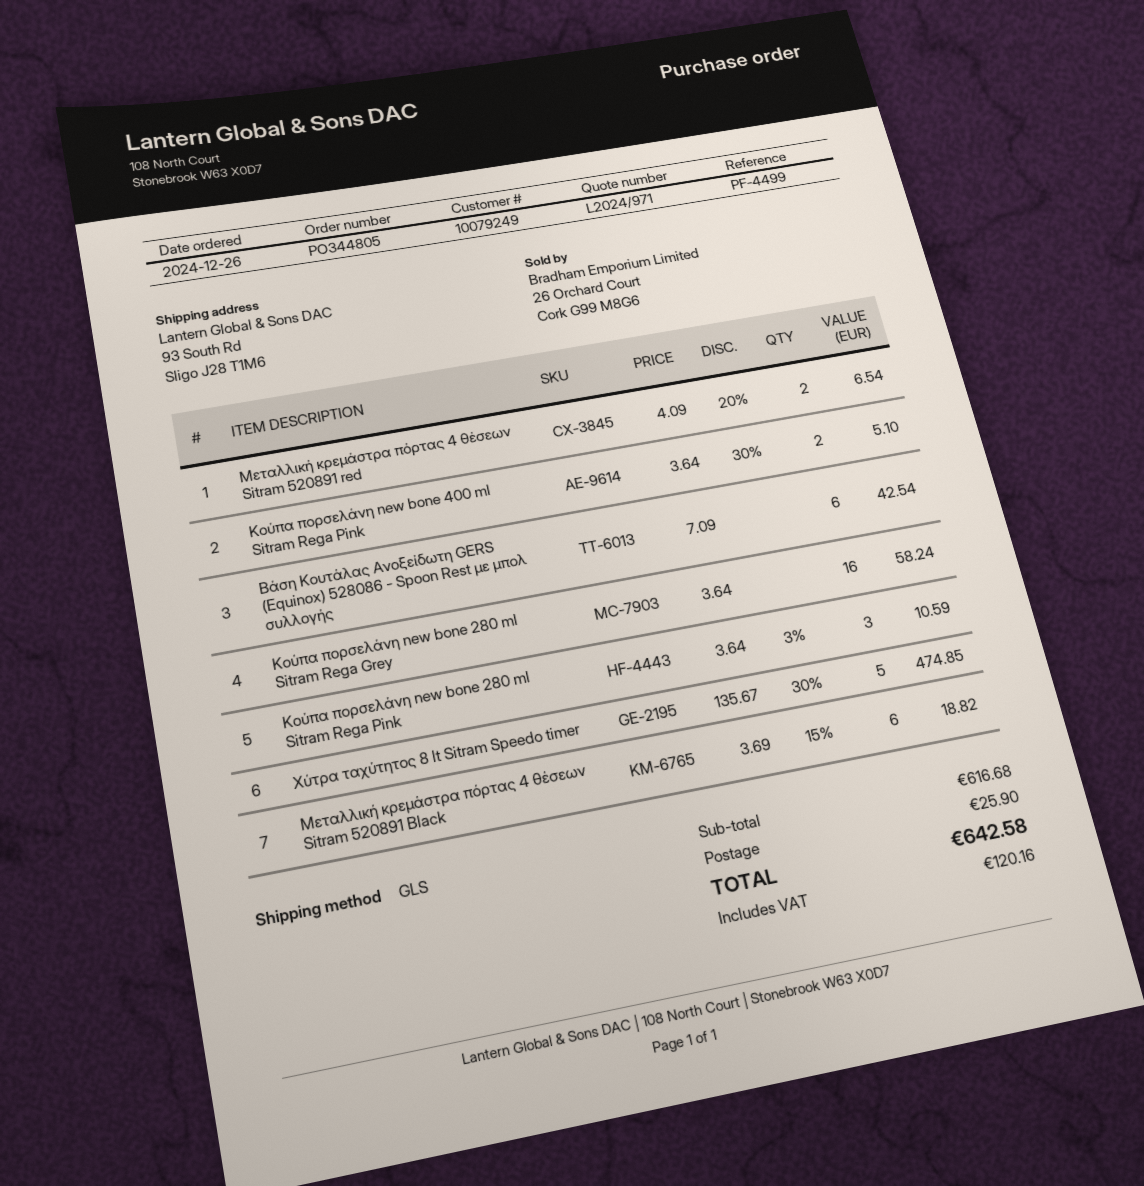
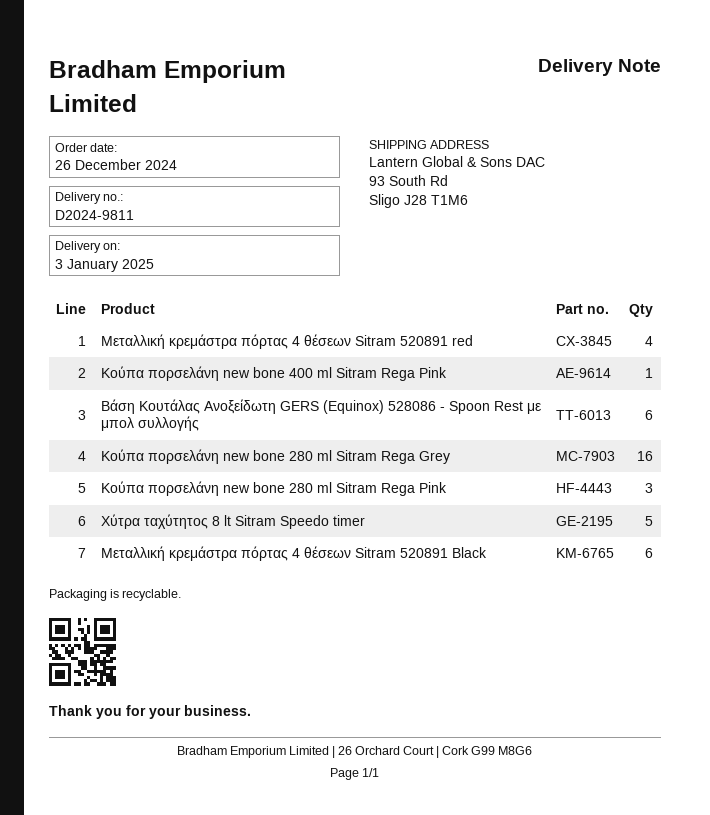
Μεταλλική κρεμάστρα πόρτας 4 θέσεων Sitram 520891 red: 2 -> 4
Κούπα πορσελάνη new bone 400 ml Sitram Rega Pink: 2 -> 1

